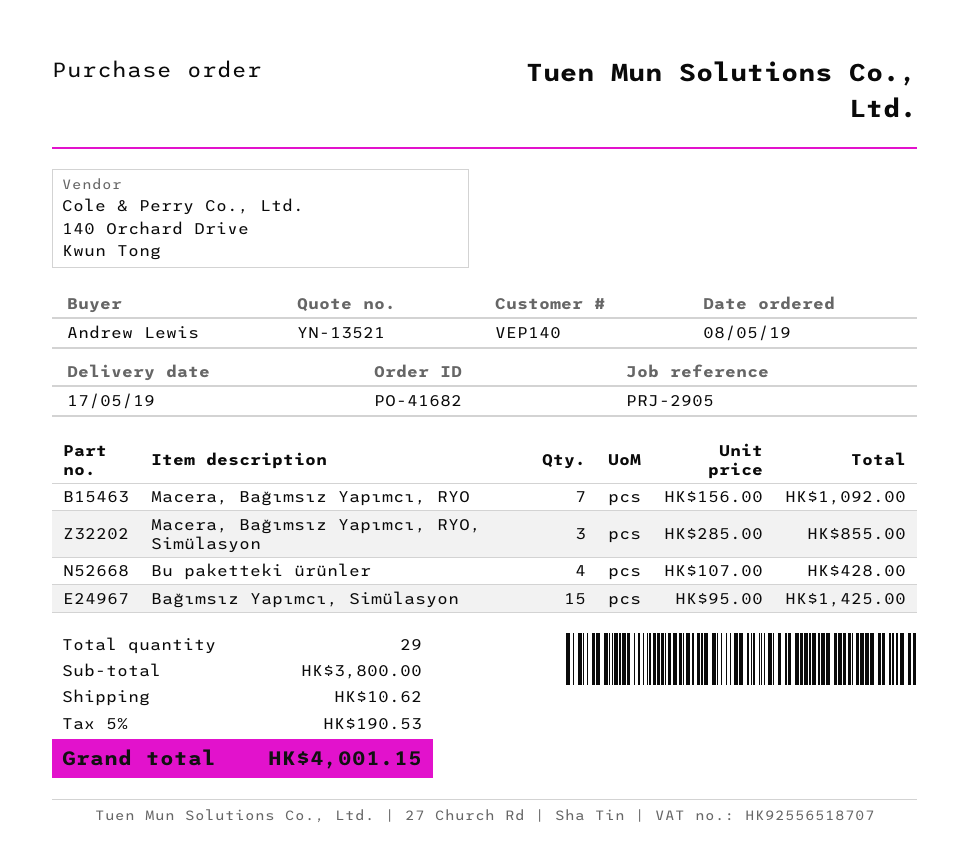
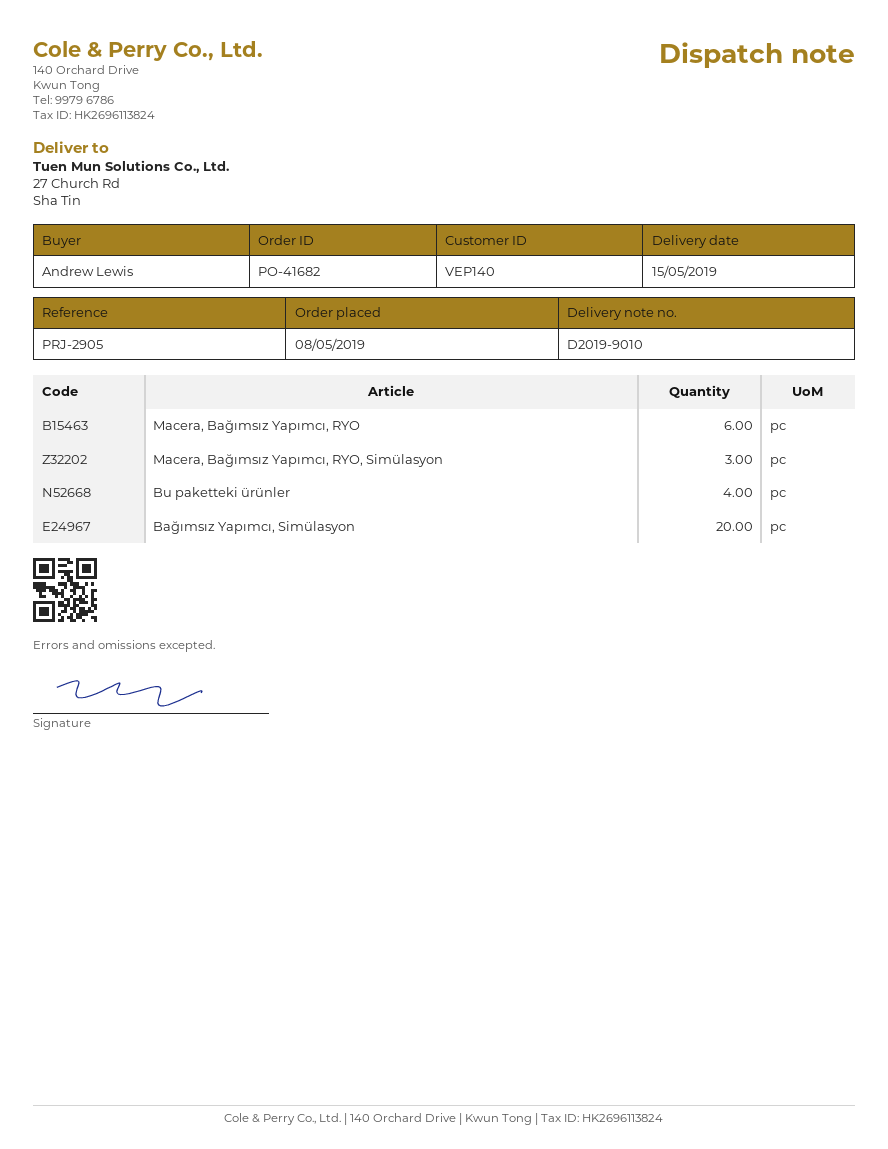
delivery date: 2019-05-17 -> 2019-05-15
Macera, Bağımsız Yapımcı, RYO: 7 -> 6
Bağımsız Yapımcı, Simülasyon: 15 -> 20

